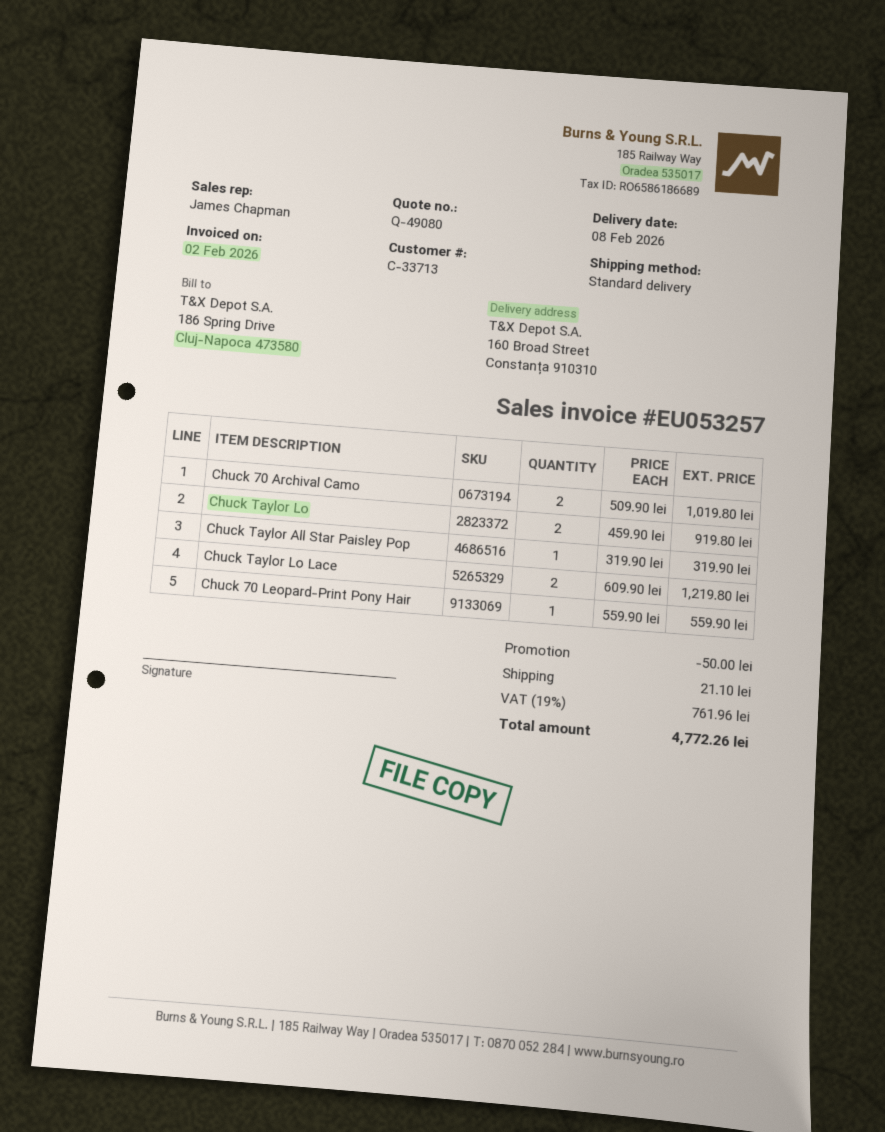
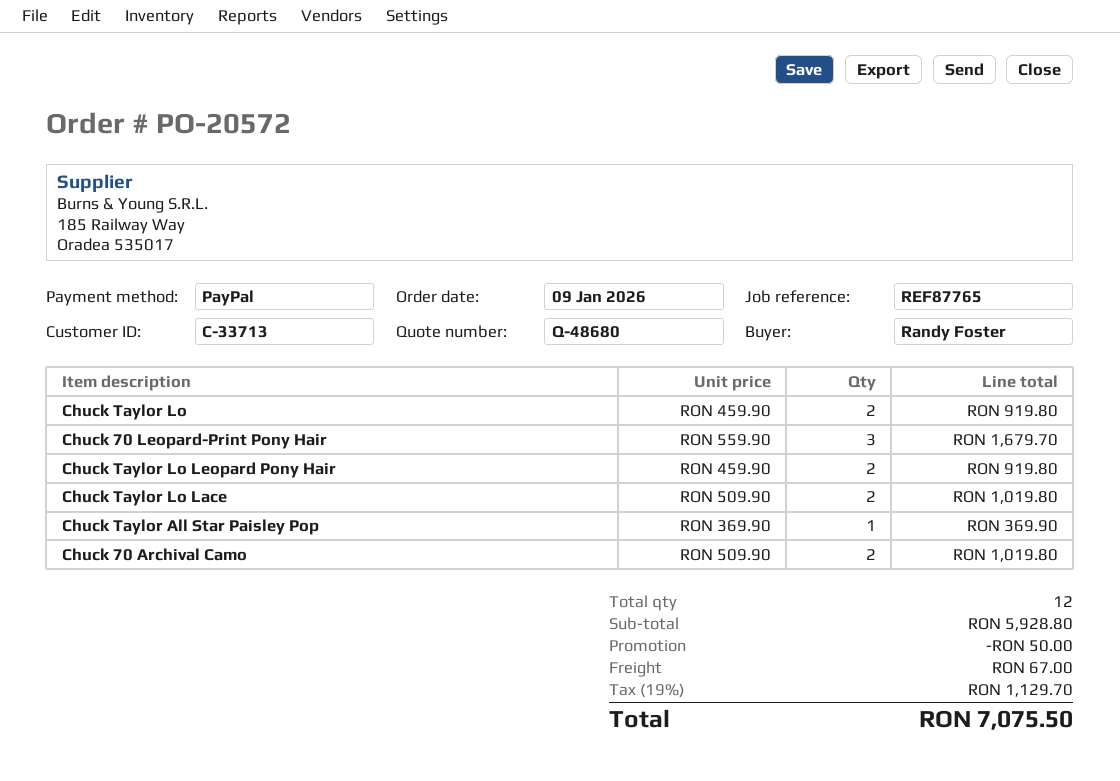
quote number: Q-49080 -> Q-48680
Chuck Taylor All Star Paisley Pop: 1 x 319.90 = 319.90 -> 1 x 369.90 = 369.90
Chuck Taylor Lo Lace: 2 x 609.90 = 1219.80 -> 2 x 509.90 = 1019.80
Chuck 70 Leopard-Print Pony Hair: 1 x 559.90 = 559.90 -> 3 x 559.90 = 1679.70
Chuck Taylor Lo Leopard Pony Hair: none -> 2 x 459.90 = 919.80
shipping: 21.10 -> 67.00
tax: 19% = 761.96 -> 19% = 1129.70
total: 4772.26 -> 7075.50

